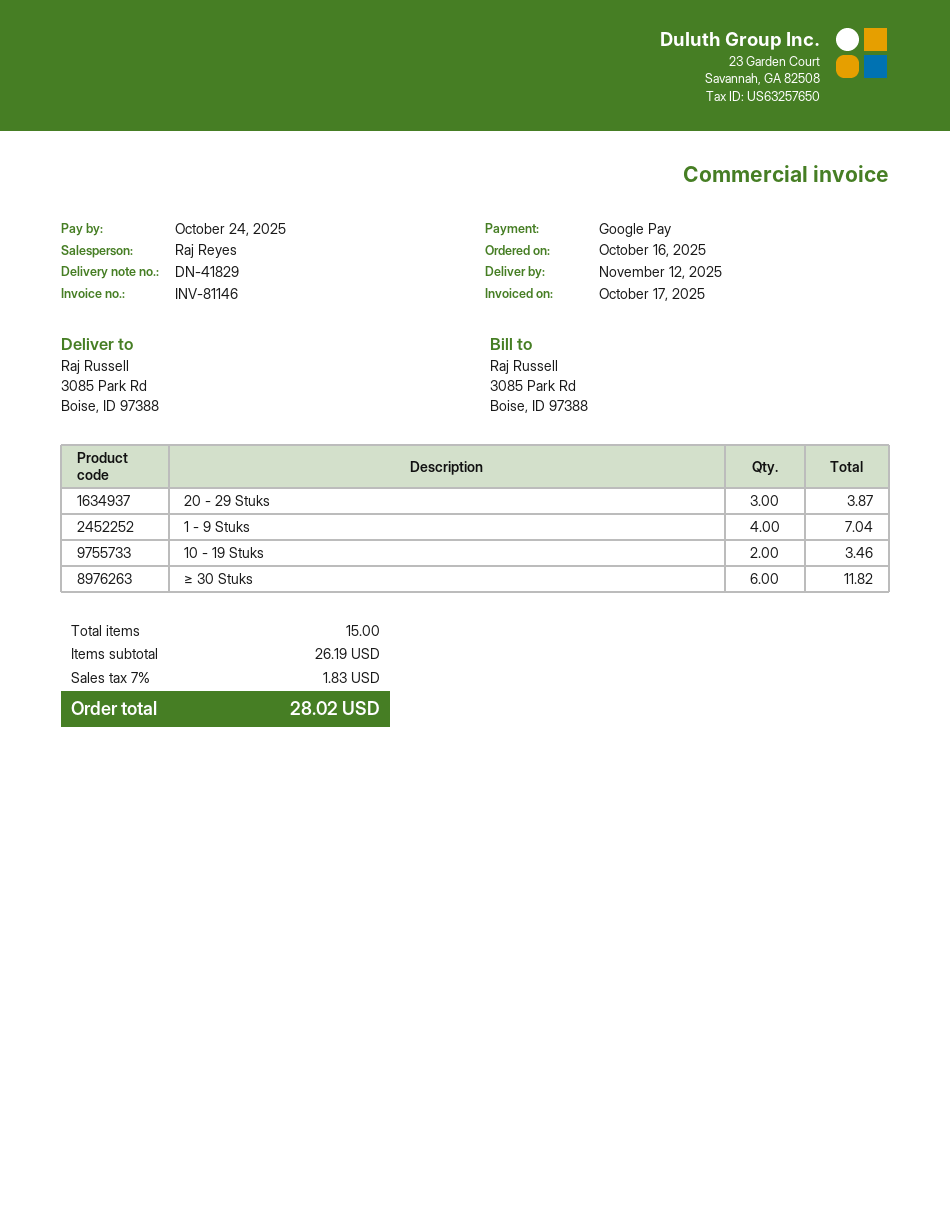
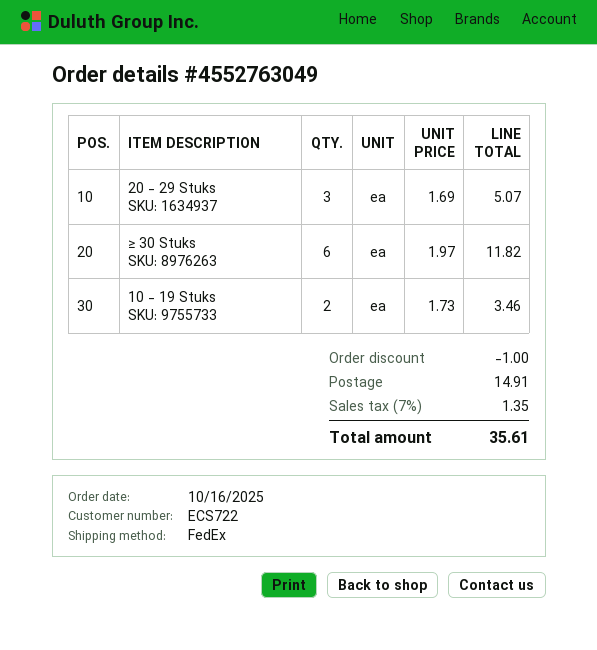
20 - 29 Stuks: 3 for 3.87 -> 3 for 5.07
1 - 9 Stuks: 4 for 7.04 -> none
discount: none -> 1.00
shipping: none -> 14.91
tax: 7% = 1.83 -> 7% = 1.35
total: 28.02 -> 35.61

